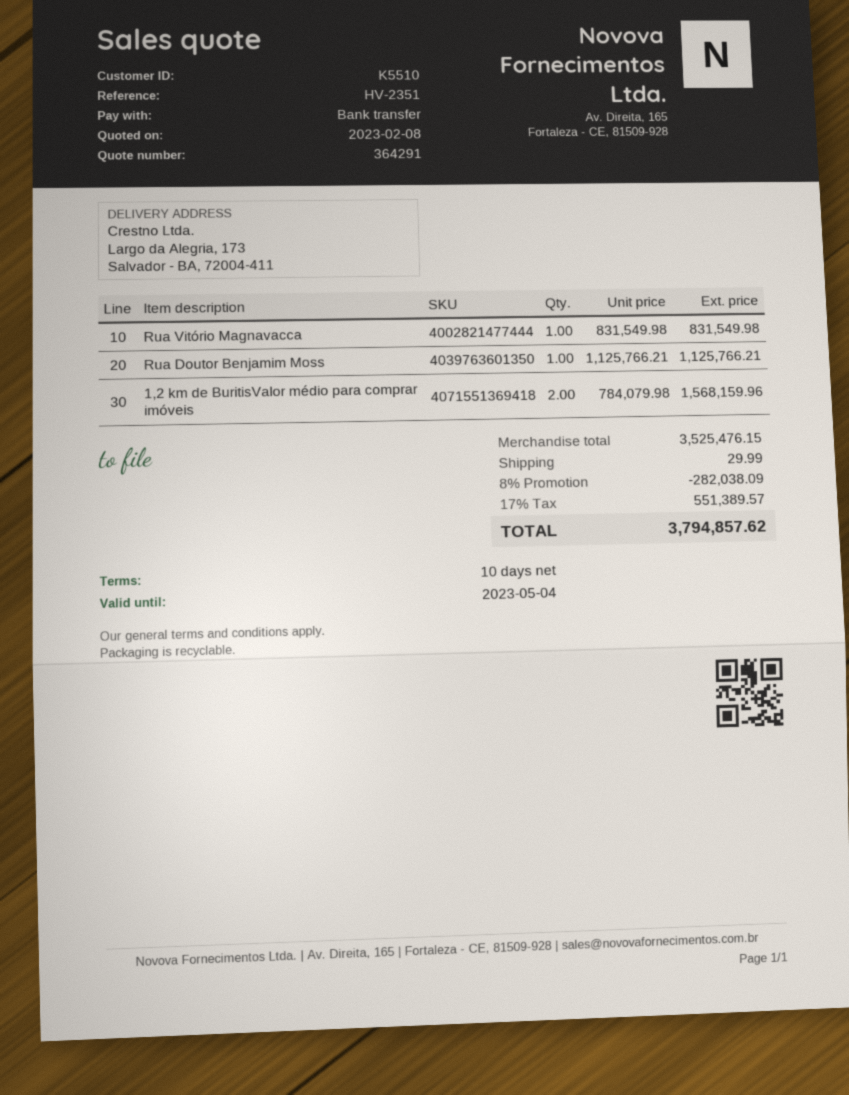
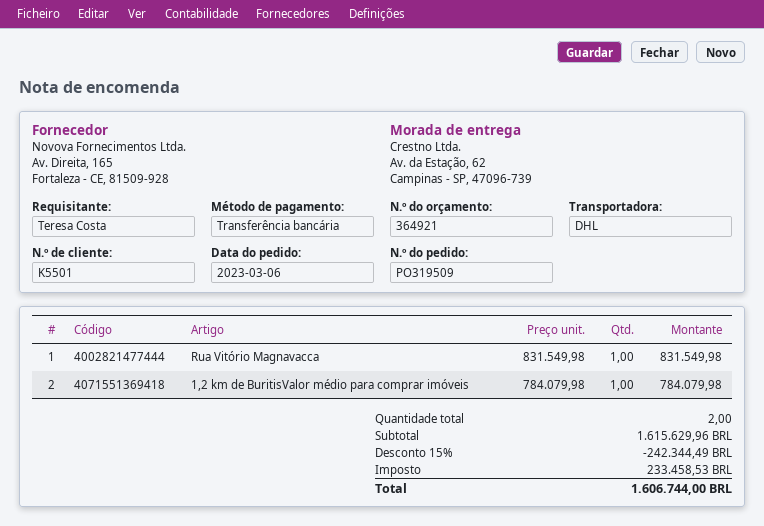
quote number: 364291 -> 364921
customer number: K5510 -> K5501
ship to: Largo da Alegria, 173, Salvador - BA, 72004-411 -> Av. da Estação, 62, Campinas - SP, 47096-739
Rua Doutor Benjamim Moss: 1 x 1125766.21 = 1125766.21 -> none
1,2 km de BuritisValor médio para comprar imóveis: 2 x 784079.98 = 1568159.96 -> 1 x 784079.98 = 784079.98
subtotal: 3525476.15 -> 1615629.96
discount: 8% = 282038.09 -> 15% = 242344.49
shipping: 29.99 -> none
tax: 551389.57 -> 233458.53
total: 3794857.62 -> 1606744.00

